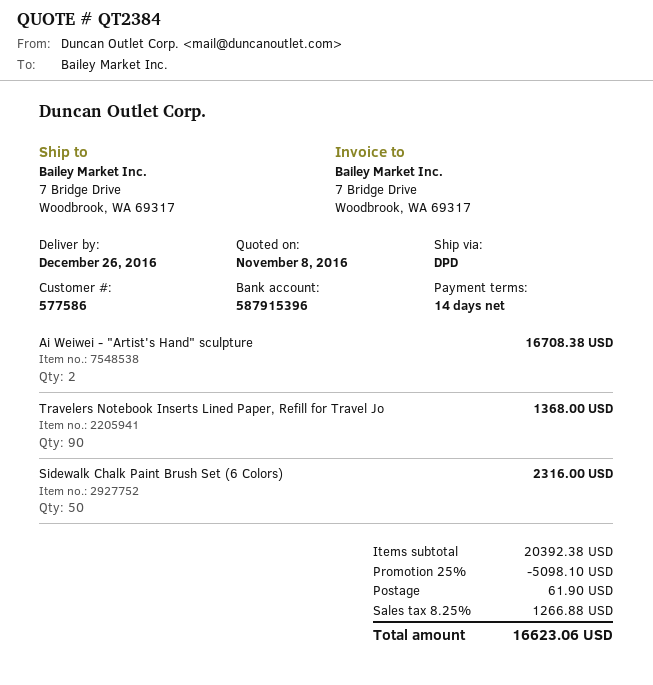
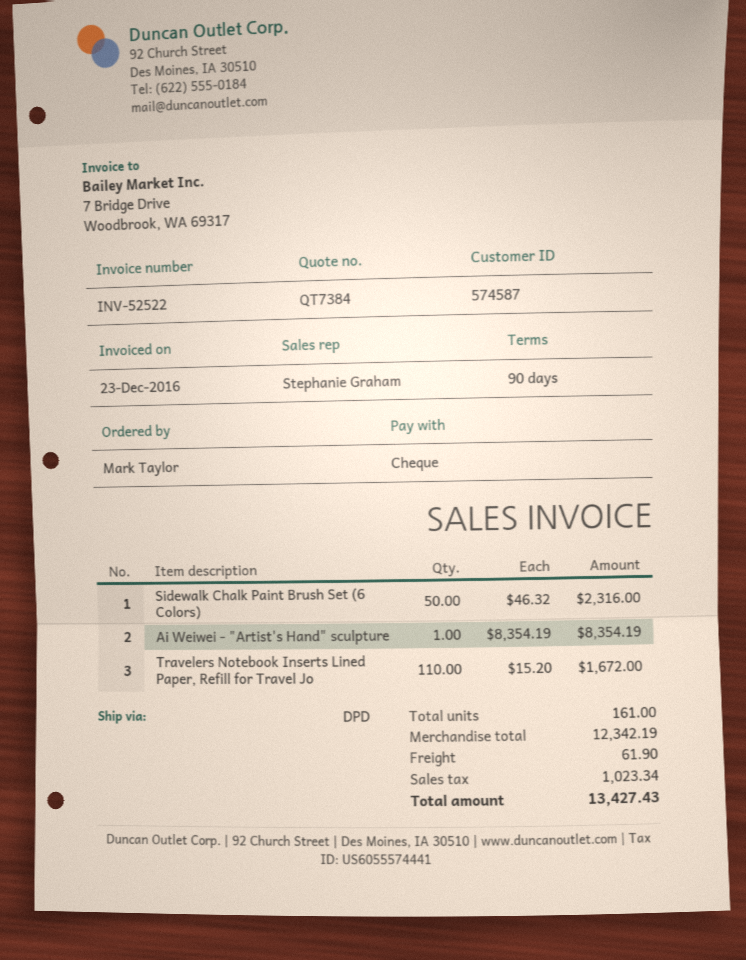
quote number: QT2384 -> QT7384
payment terms: 14 days -> 90 days
customer number: 577586 -> 574587
Ai Weiwei - "Artist's Hand" sculpture: 2 for 16708.38 -> 1 for 8354.19
Travelers Notebook Inserts Lined Paper, Refill for Travel Jo: 90 for 1368.00 -> 110 for 1672.00
subtotal: 20392.38 -> 12342.19
discount: 25% = 5098.10 -> none
tax: 1266.88 -> 1023.34
total: 16623.06 -> 13427.43

